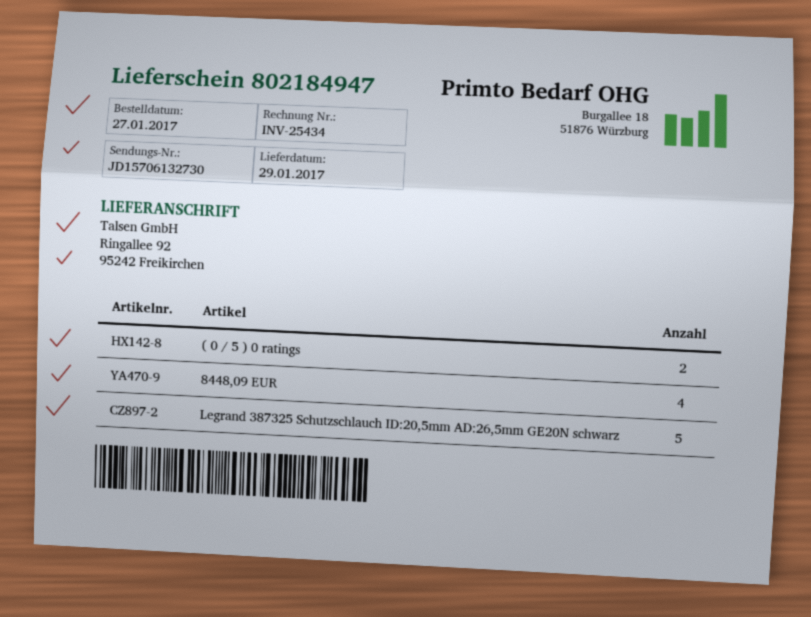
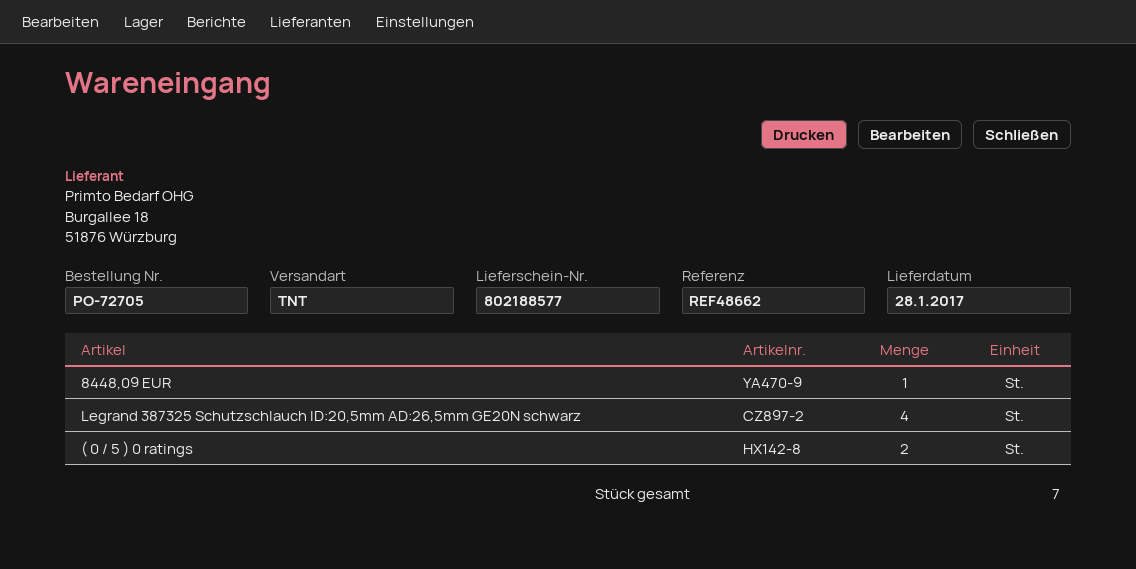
delivery note number: 802184947 -> 802188577
delivery date: 2017-01-29 -> 2017-01-28
8448,09 EUR: 4 -> 1
Legrand 387325 Schutzschlauch ID:20,5mm AD:26,5mm GE20N schwarz: 5 -> 4

